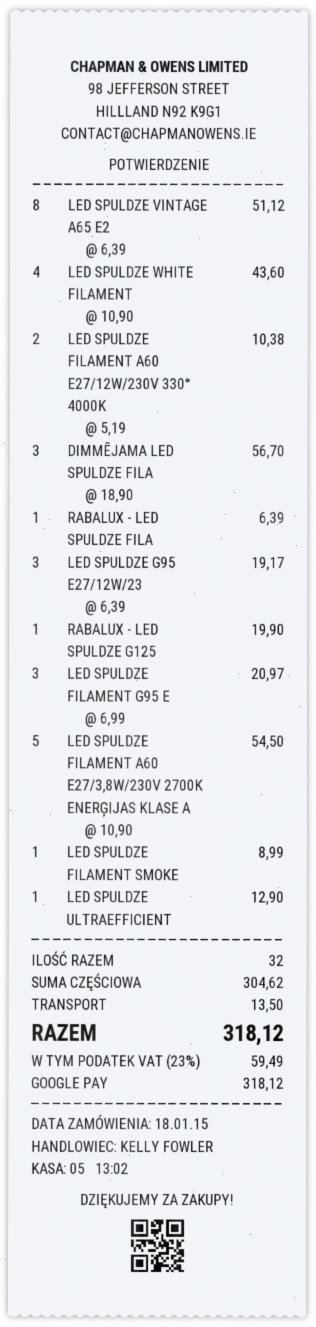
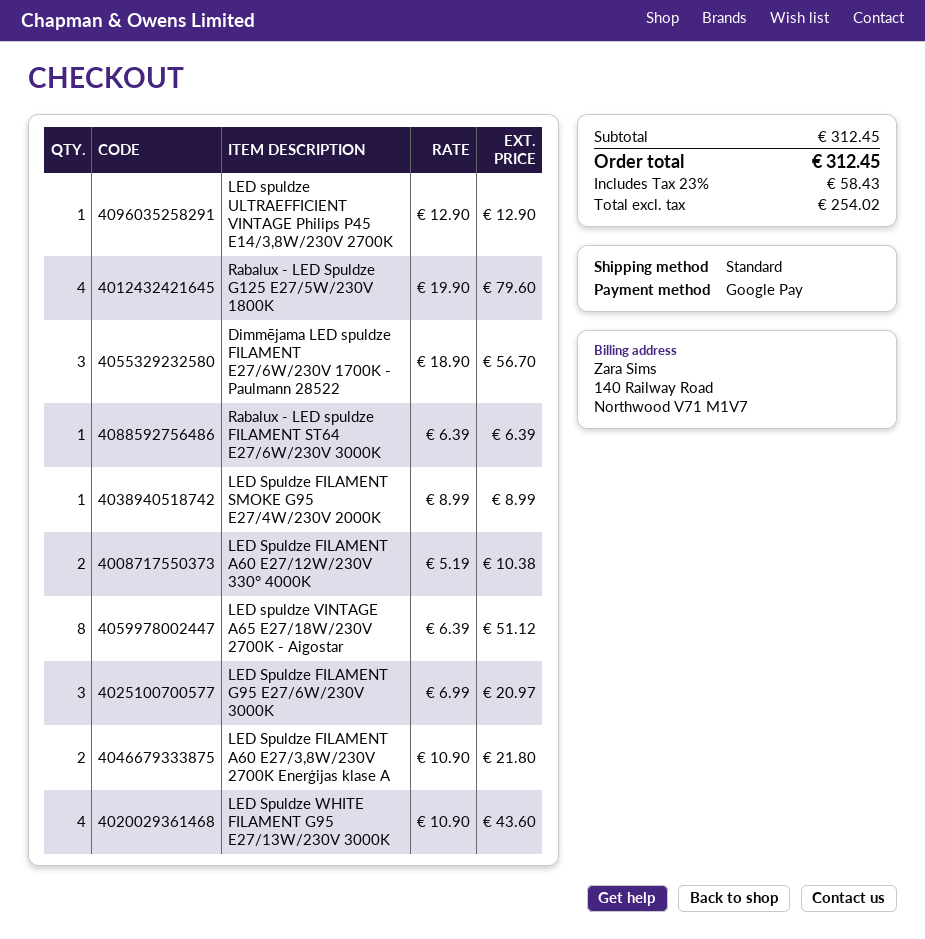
LED SPULDZE G95 E27/12W/23: 3 x 6.39 = 19.17 -> none
RABALUX - LED SPULDZE G125: 1 x 19.90 = 19.90 -> 4 x 19.90 = 79.60
LED SPULDZE FILAMENT A60 E27/3,8W/230V 2700K ENERĢIJAS KLASE A: 5 x 10.90 = 54.50 -> 2 x 10.90 = 21.80
subtotal: 304.62 -> 312.45
shipping: 13.50 -> none
tax: 23% = 59.49 -> 23% = 58.43
total: 318.12 -> 312.45

